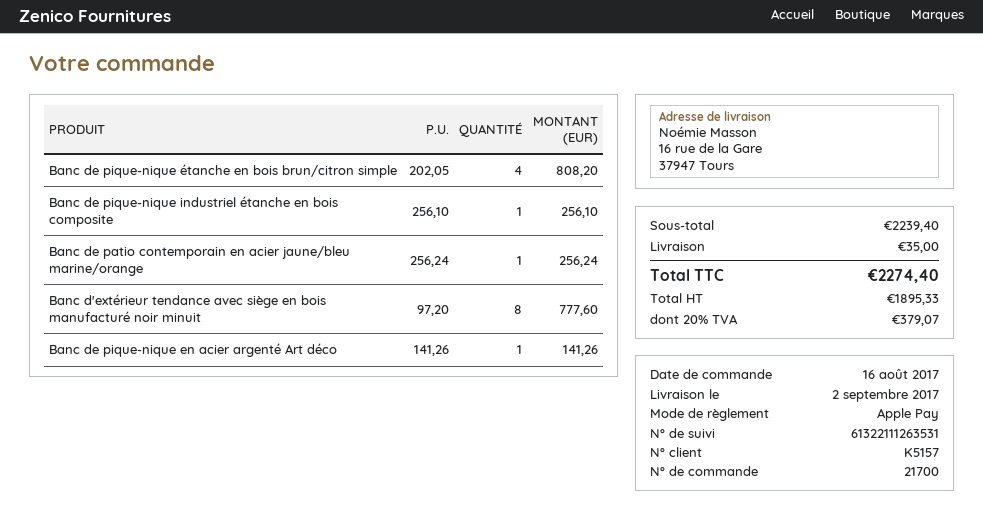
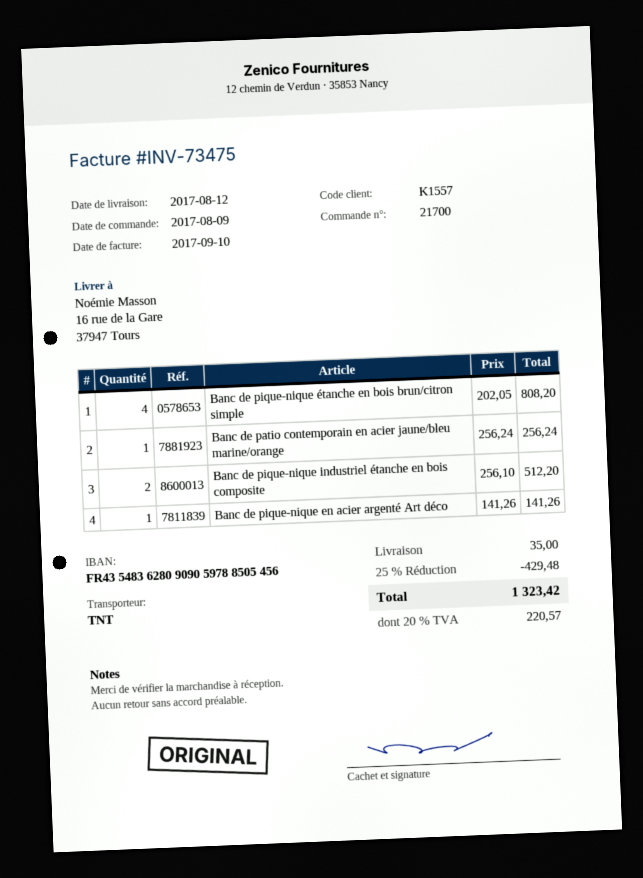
order date: 2017-08-16 -> 2017-08-09
delivery date: 2017-09-02 -> 2017-08-12
customer number: K5157 -> K1557
Banc de pique-nique industriel étanche en bois composite: 1 x 256.10 = 256.10 -> 2 x 256.10 = 512.20
Banc d'extérieur tendance avec siège en bois manufacturé noir minuit: 8 x 97.20 = 777.60 -> none
discount: none -> 25% = 429.48
tax: 20% = 379.07 -> 20% = 220.57
total: 2274.40 -> 1323.42

